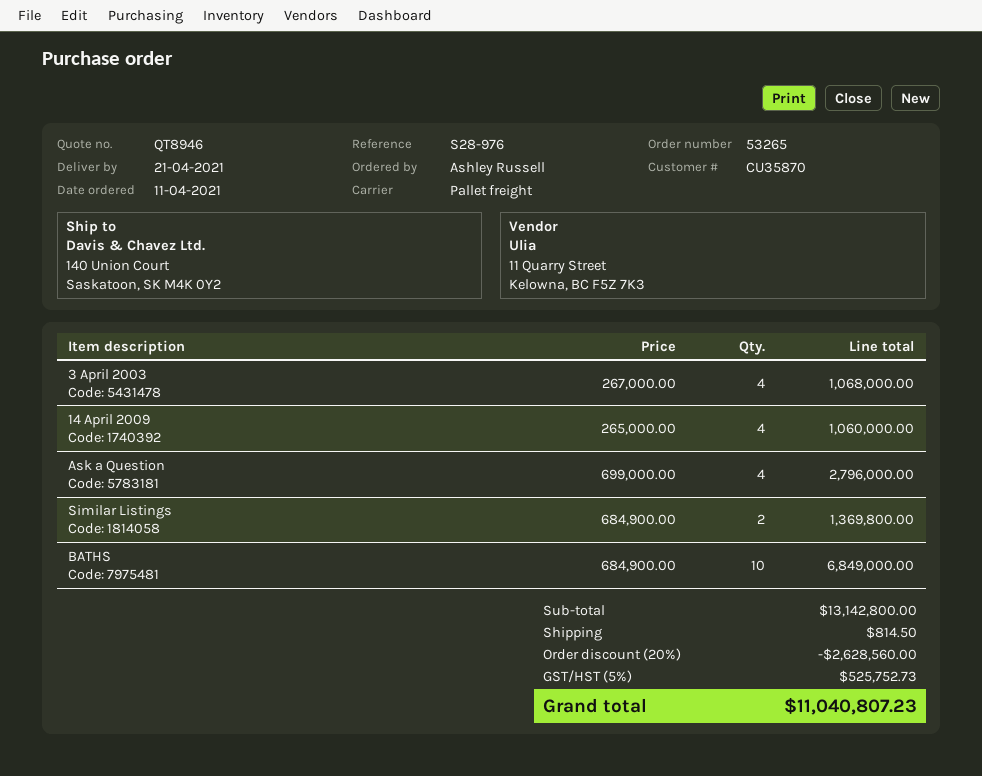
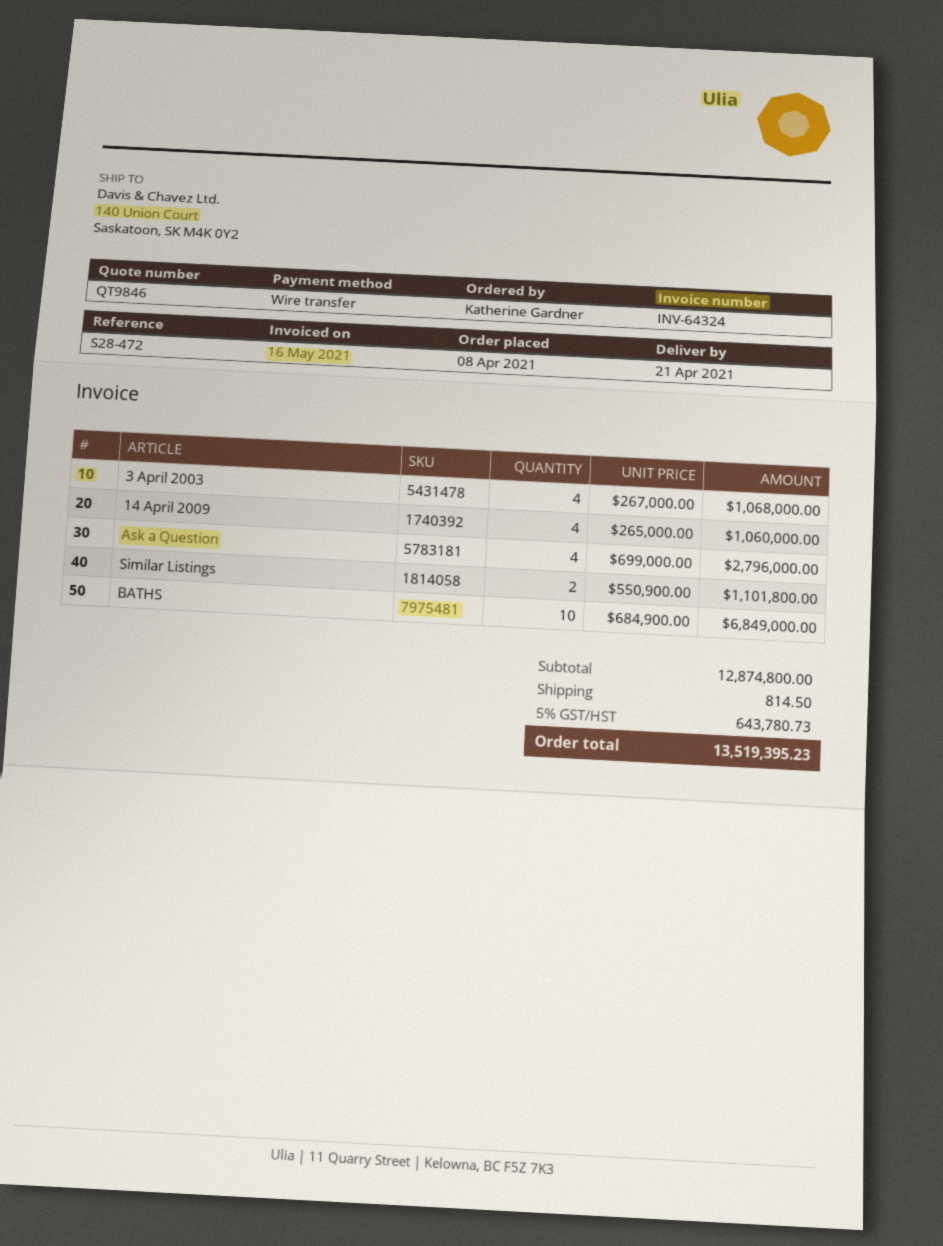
quote number: QT8946 -> QT9846
order date: 2021-04-11 -> 2021-04-08
reference: S28-976 -> S28-472
ordered by: Ashley Russell -> Katherine Gardner
Similar Listings: 2 x 684900.00 = 1369800.00 -> 2 x 550900.00 = 1101800.00
subtotal: 13142800.00 -> 12874800.00
discount: 20% = 2628560.00 -> none
tax: 5% = 525752.73 -> 5% = 643780.73
total: 11040807.23 -> 13519395.23

